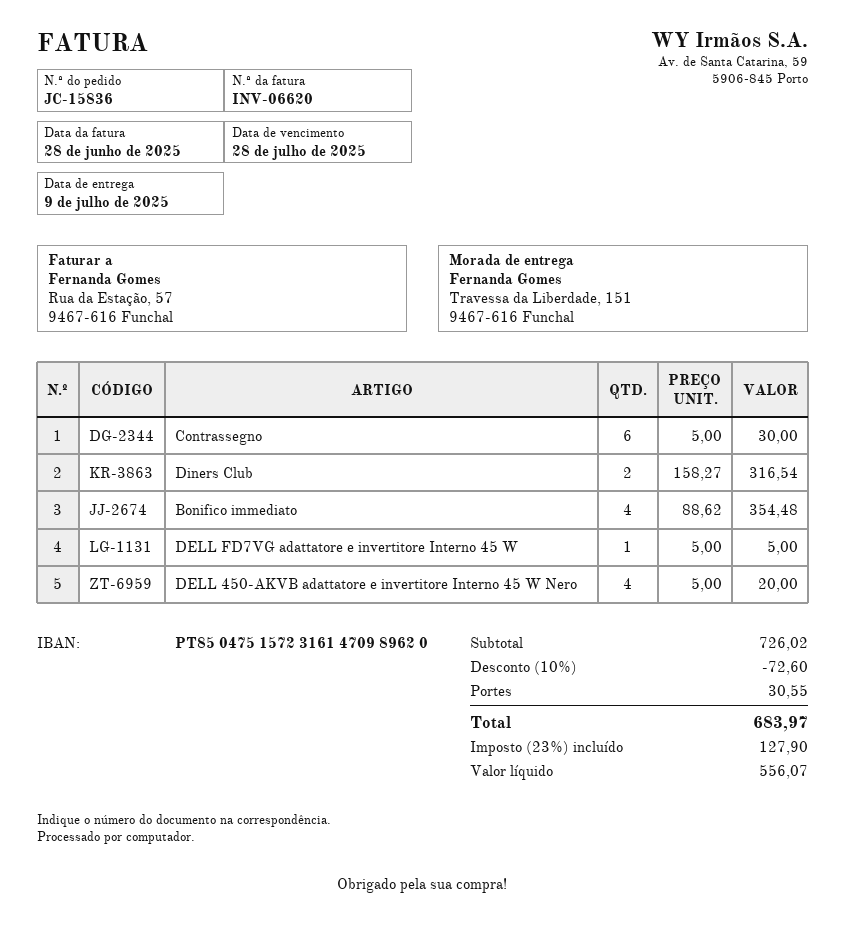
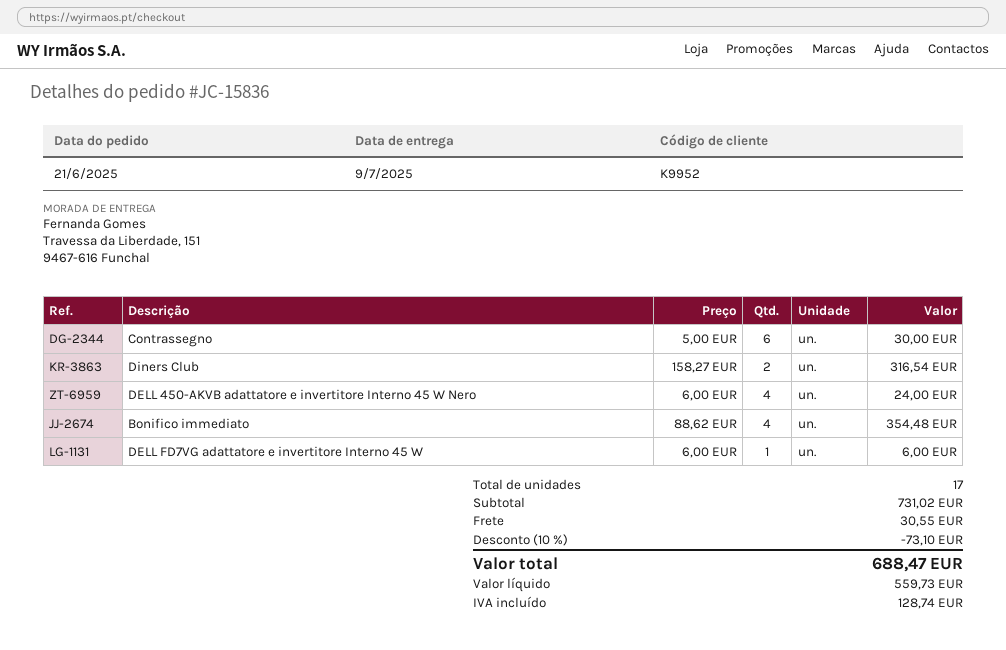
DELL FD7VG adattatore e invertitore Interno 45 W: 1 x 5.00 = 5.00 -> 1 x 6.00 = 6.00
DELL 450-AKVB adattatore e invertitore Interno 45 W Nero: 4 x 5.00 = 20.00 -> 4 x 6.00 = 24.00
subtotal: 726.02 -> 731.02
discount: 10% = 72.60 -> 10% = 73.10
net: 556.07 -> 559.73
tax: 127.90 -> 128.74
total: 683.97 -> 688.47

